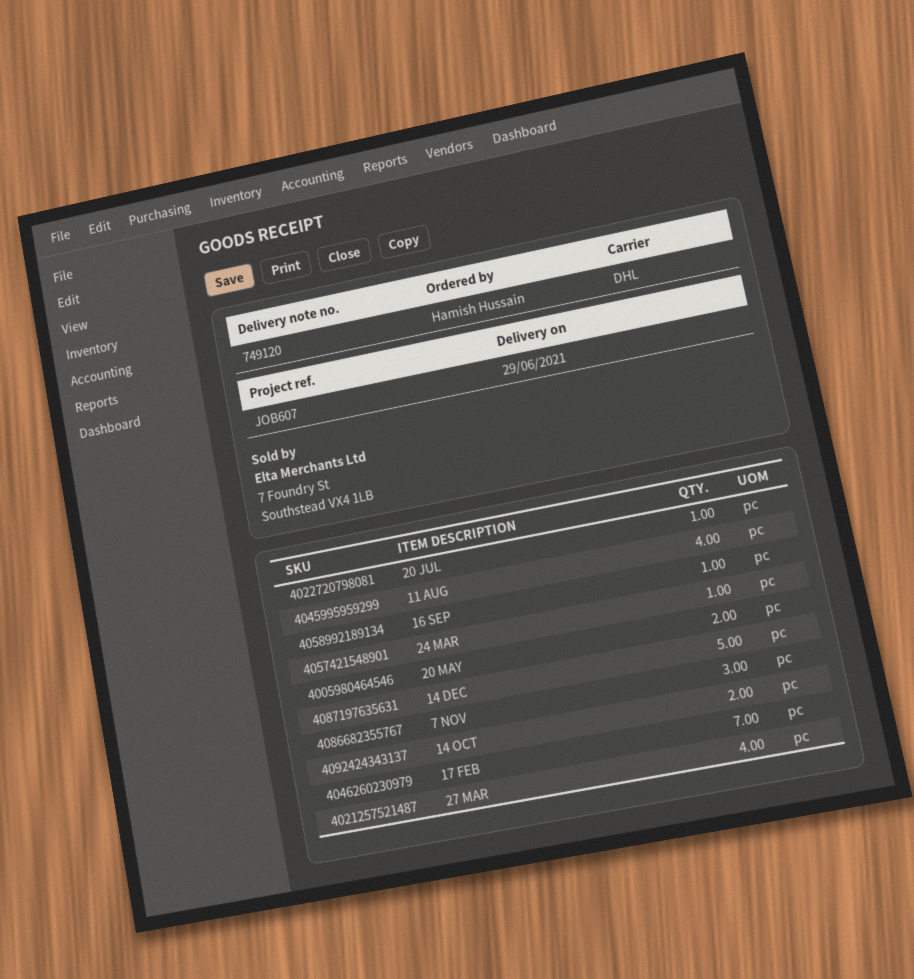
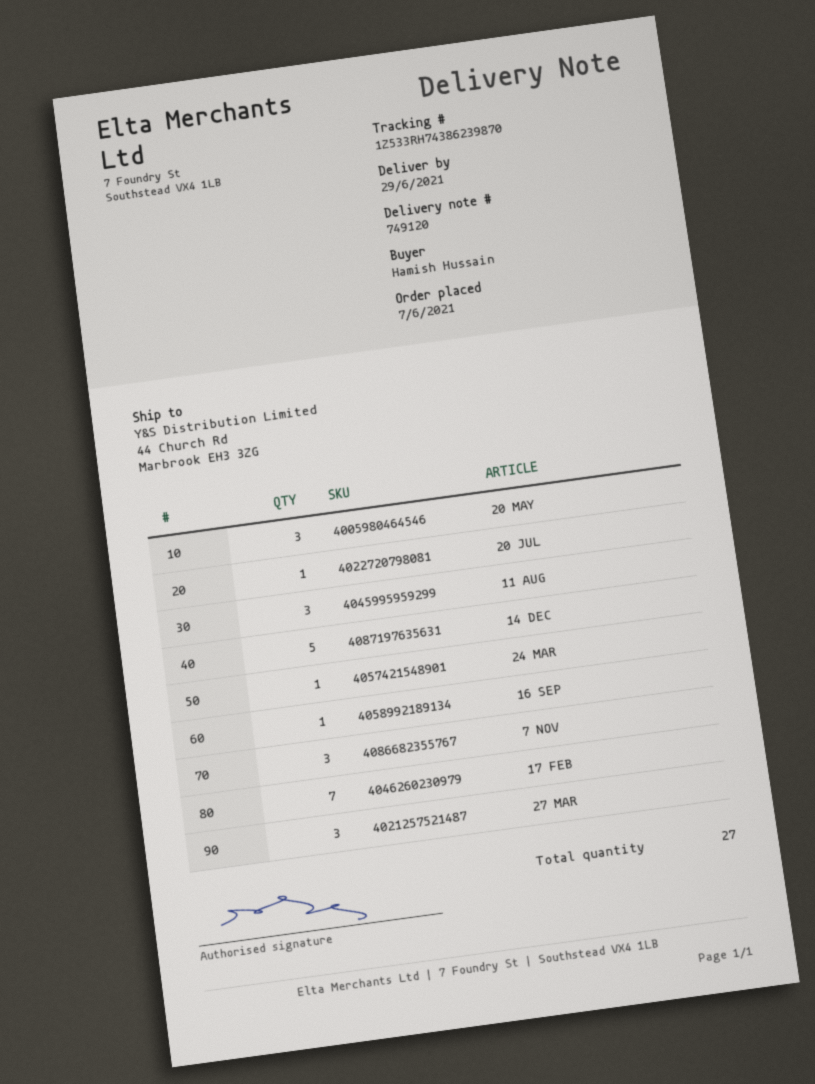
11 AUG: 4 -> 3
20 MAY: 2 -> 3
14 OCT: 2 -> none
27 MAR: 4 -> 3

